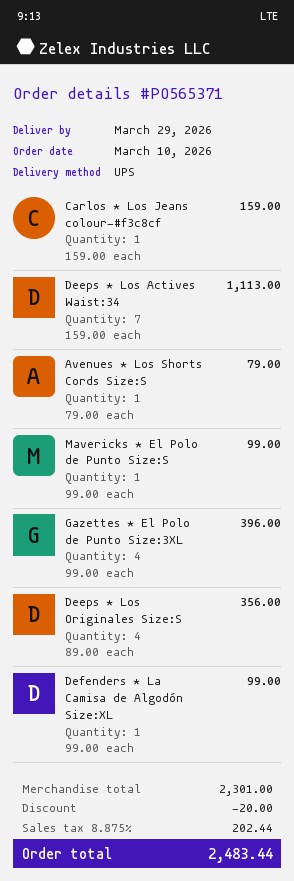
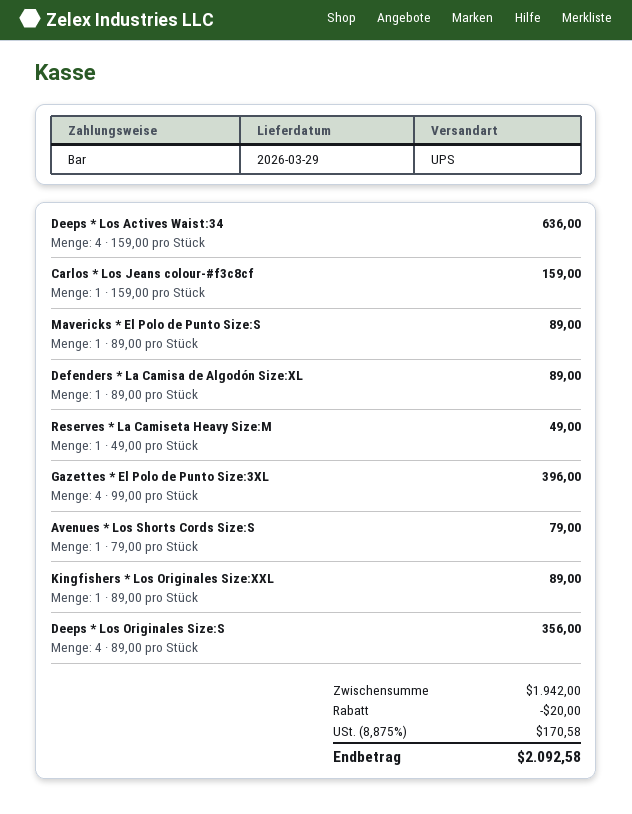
Deeps * Los Actives Waist:34: 7 x 159.00 = 1113.00 -> 4 x 159.00 = 636.00
Mavericks * El Polo de Punto Size:S: 1 x 99.00 = 99.00 -> 1 x 89.00 = 89.00
Defenders * La Camisa de Algodón Size:XL: 1 x 99.00 = 99.00 -> 1 x 89.00 = 89.00
Reserves * La Camiseta Heavy Size:M: none -> 1 x 49.00 = 49.00
Kingfishers * Los Originales Size:XXL: none -> 1 x 89.00 = 89.00
subtotal: 2301.00 -> 1942.00
tax: 8.875% = 202.44 -> 8.875% = 170.58
total: 2483.44 -> 2092.58

